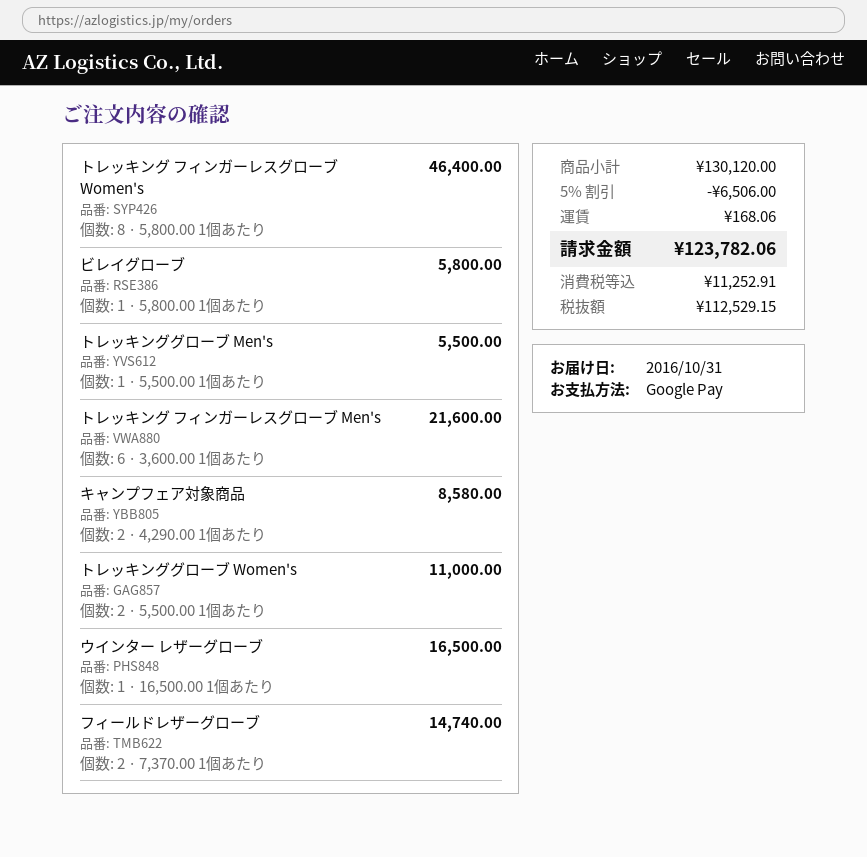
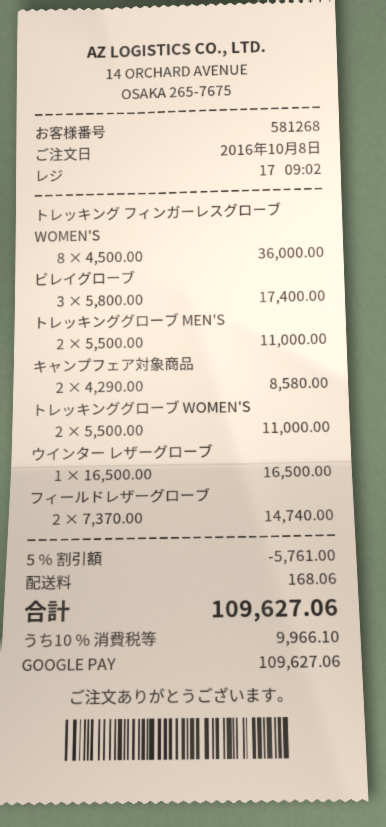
トレッキング フィンガーレスグローブ Women's: 8 x 5800.00 = 46400.00 -> 8 x 4500.00 = 36000.00
ビレイグローブ: 1 x 5800.00 = 5800.00 -> 3 x 5800.00 = 17400.00
トレッキンググローブ Men's: 1 x 5500.00 = 5500.00 -> 2 x 5500.00 = 11000.00
トレッキング フィンガーレスグローブ Men's: 6 x 3600.00 = 21600.00 -> none
discount: 5% = 6506.00 -> 5% = 5761.00
tax: 11252.91 -> 9966.10
total: 123782.06 -> 109627.06

